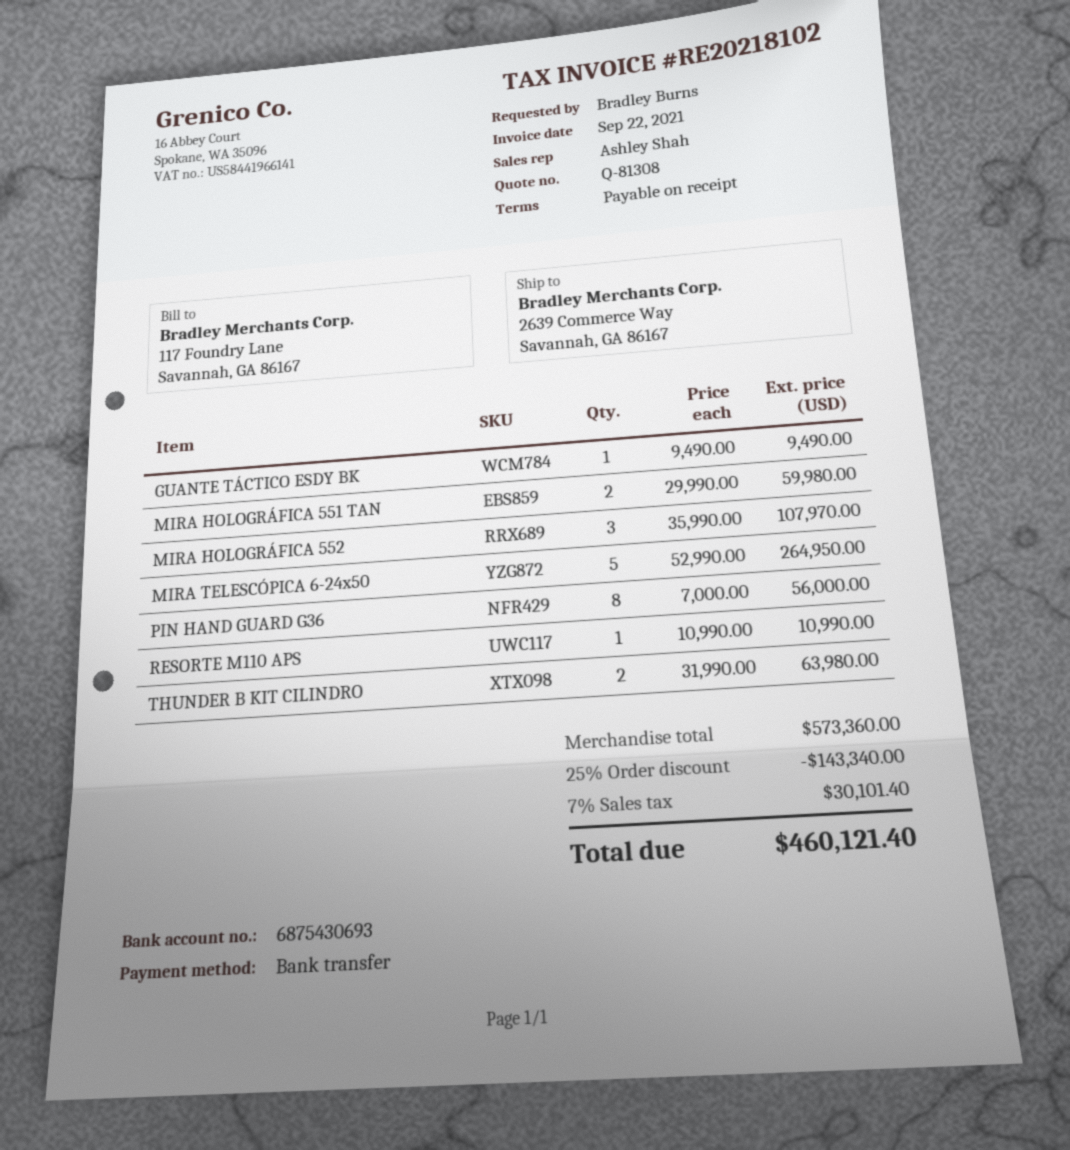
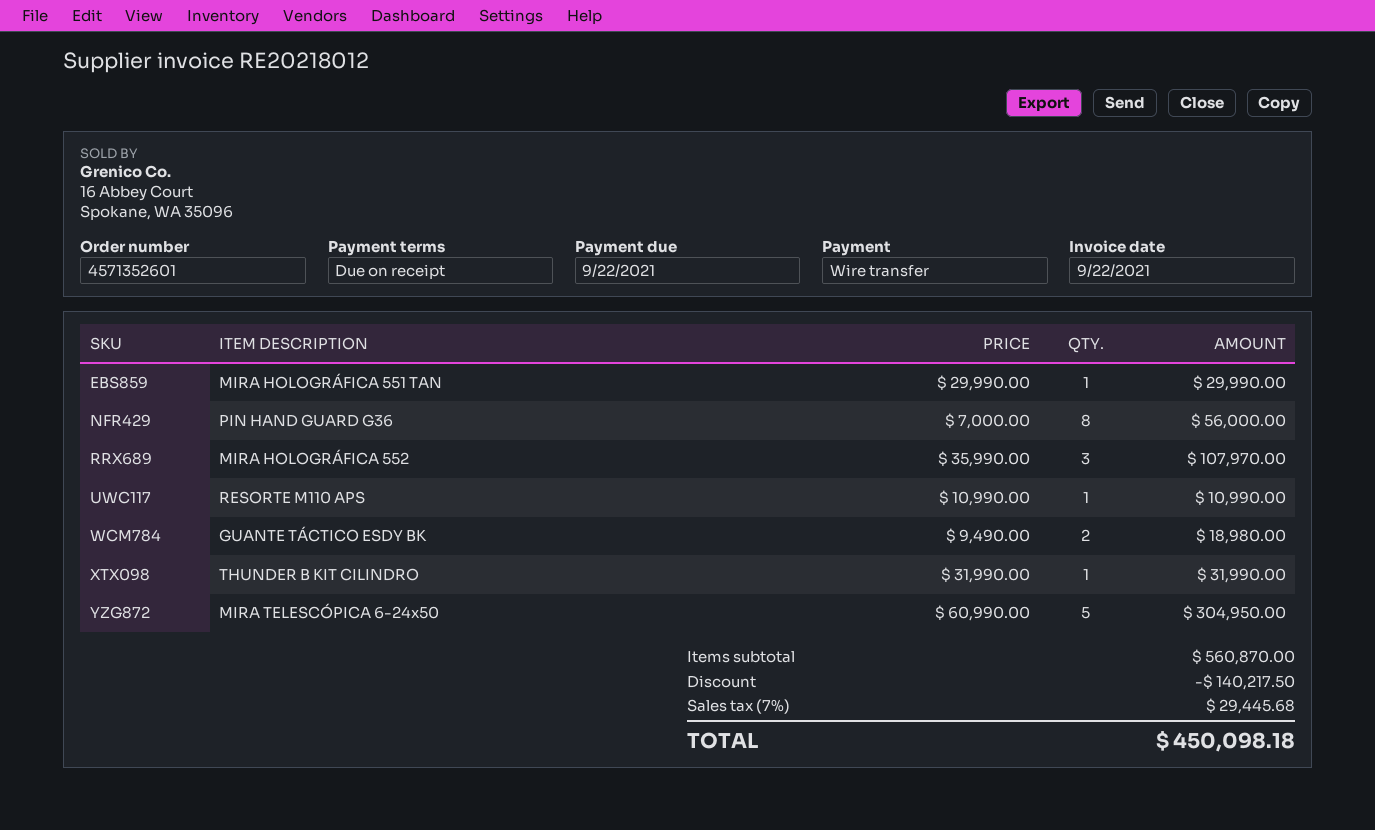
invoice number: RE20218102 -> RE20218012
GUANTE TÁCTICO ESDY BK: 1 x 9490.00 = 9490.00 -> 2 x 9490.00 = 18980.00
MIRA HOLOGRÁFICA 551 TAN: 2 x 29990.00 = 59980.00 -> 1 x 29990.00 = 29990.00
MIRA TELESCÓPICA 6-24x50: 5 x 52990.00 = 264950.00 -> 5 x 60990.00 = 304950.00
THUNDER B KIT CILINDRO: 2 x 31990.00 = 63980.00 -> 1 x 31990.00 = 31990.00
subtotal: 573360.00 -> 560870.00
discount: 143340.00 -> 140217.50
tax: 7% = 30101.40 -> 7% = 29445.68
total: 460121.40 -> 450098.18

